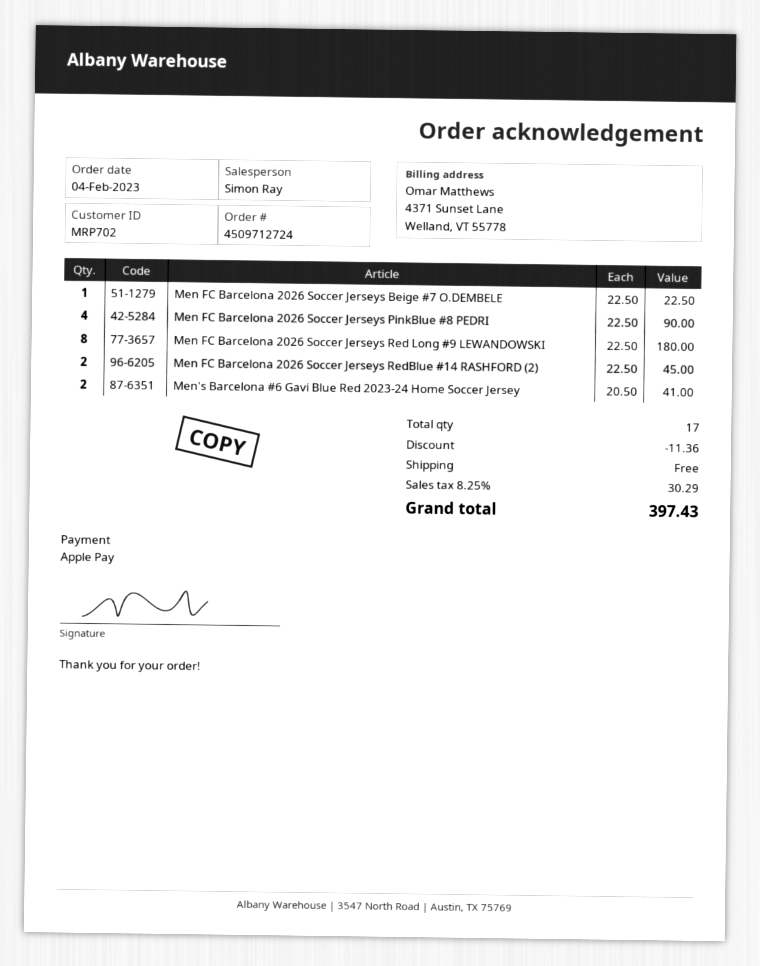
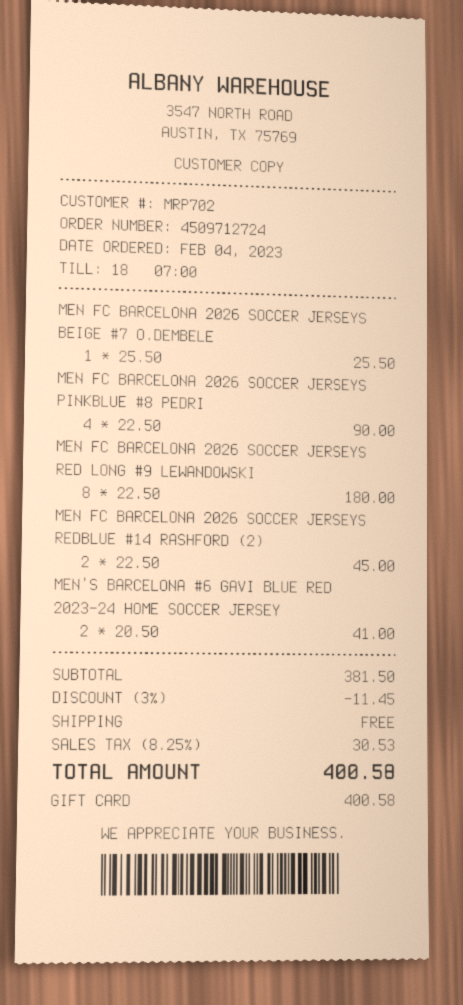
payment method: Apple Pay -> gift card
Men FC Barcelona 2026 Soccer Jerseys Beige #7 O.DEMBELE: 1 x 22.50 = 22.50 -> 1 x 25.50 = 25.50
discount: 11.36 -> 11.45
tax: 8.25% = 30.29 -> 8.25% = 30.53
total: 397.43 -> 400.58

